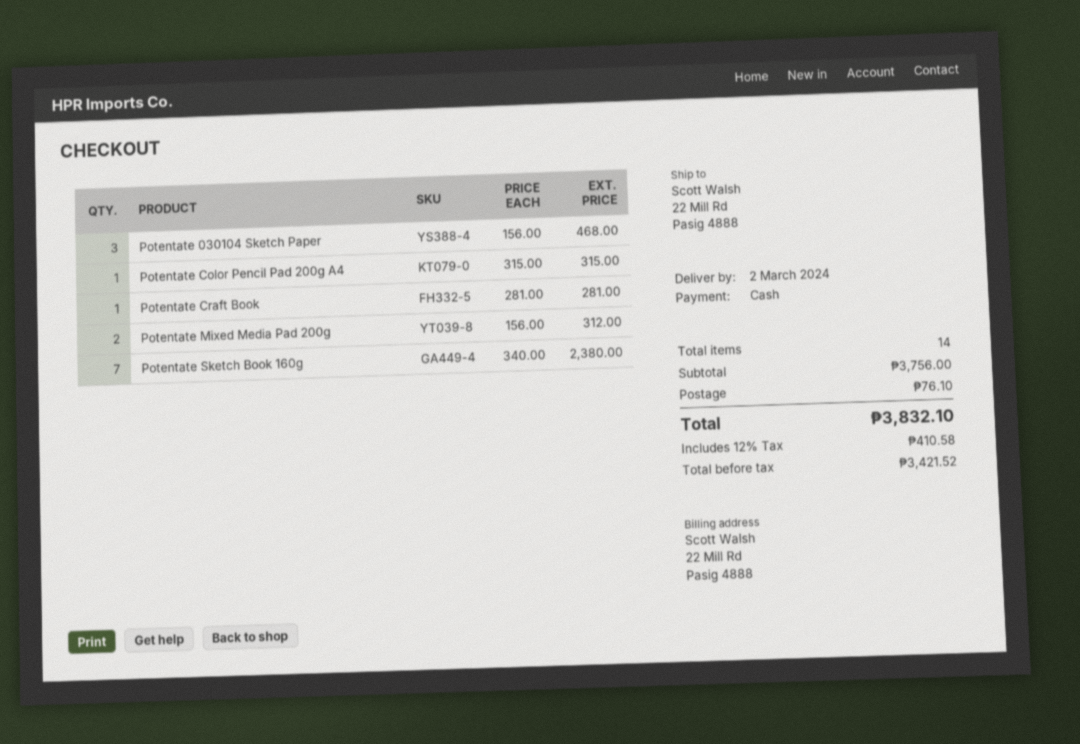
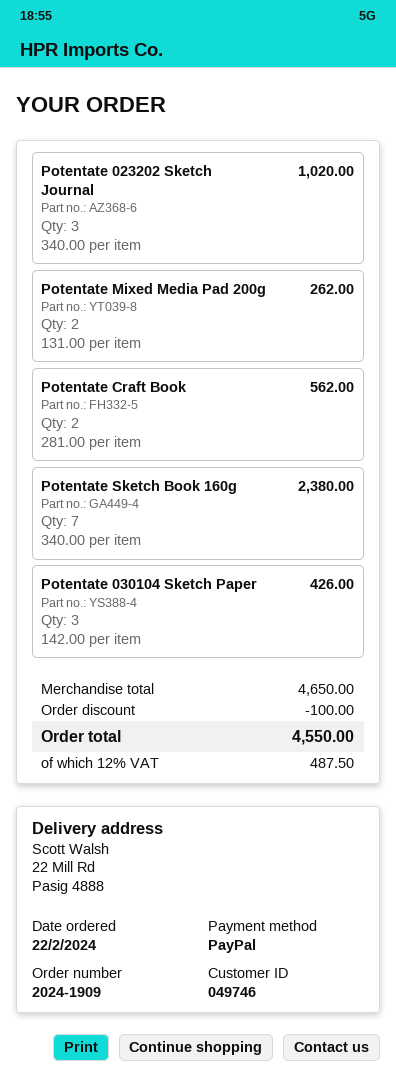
payment method: cash -> PayPal
Potentate 030104 Sketch Paper: 3 x 156.00 = 468.00 -> 3 x 142.00 = 426.00
Potentate Color Pencil Pad 200g A4: 1 x 315.00 = 315.00 -> none
Potentate Craft Book: 1 x 281.00 = 281.00 -> 2 x 281.00 = 562.00
Potentate Mixed Media Pad 200g: 2 x 156.00 = 312.00 -> 2 x 131.00 = 262.00
Potentate 023202 Sketch Journal: none -> 3 x 340.00 = 1020.00
subtotal: 3756.00 -> 4650.00
discount: none -> 100.00
shipping: 76.10 -> none
tax: 12% = 410.58 -> 12% = 487.50
total: 3832.10 -> 4550.00

